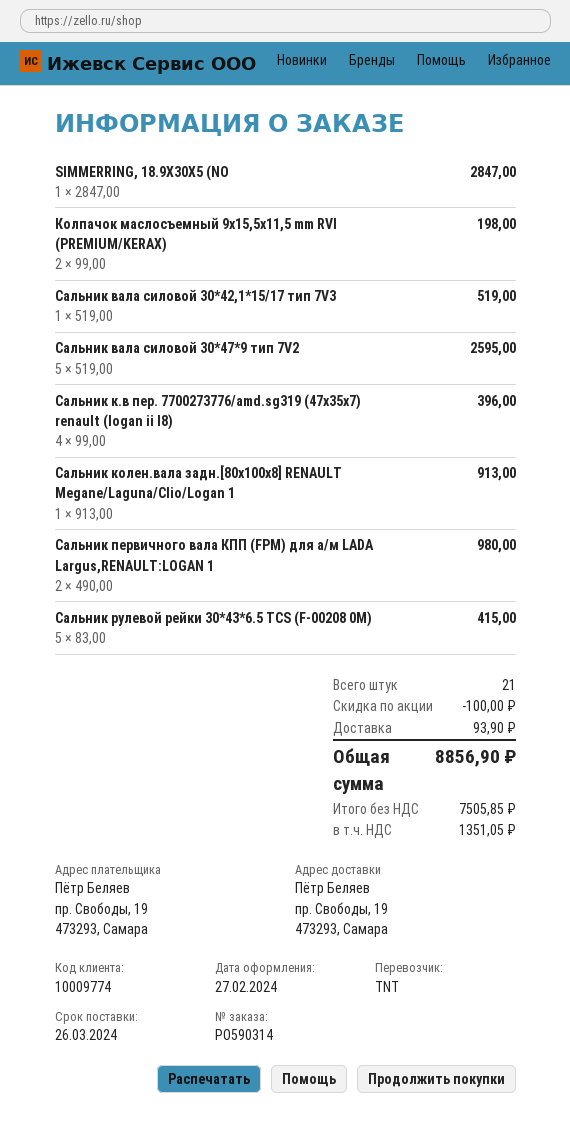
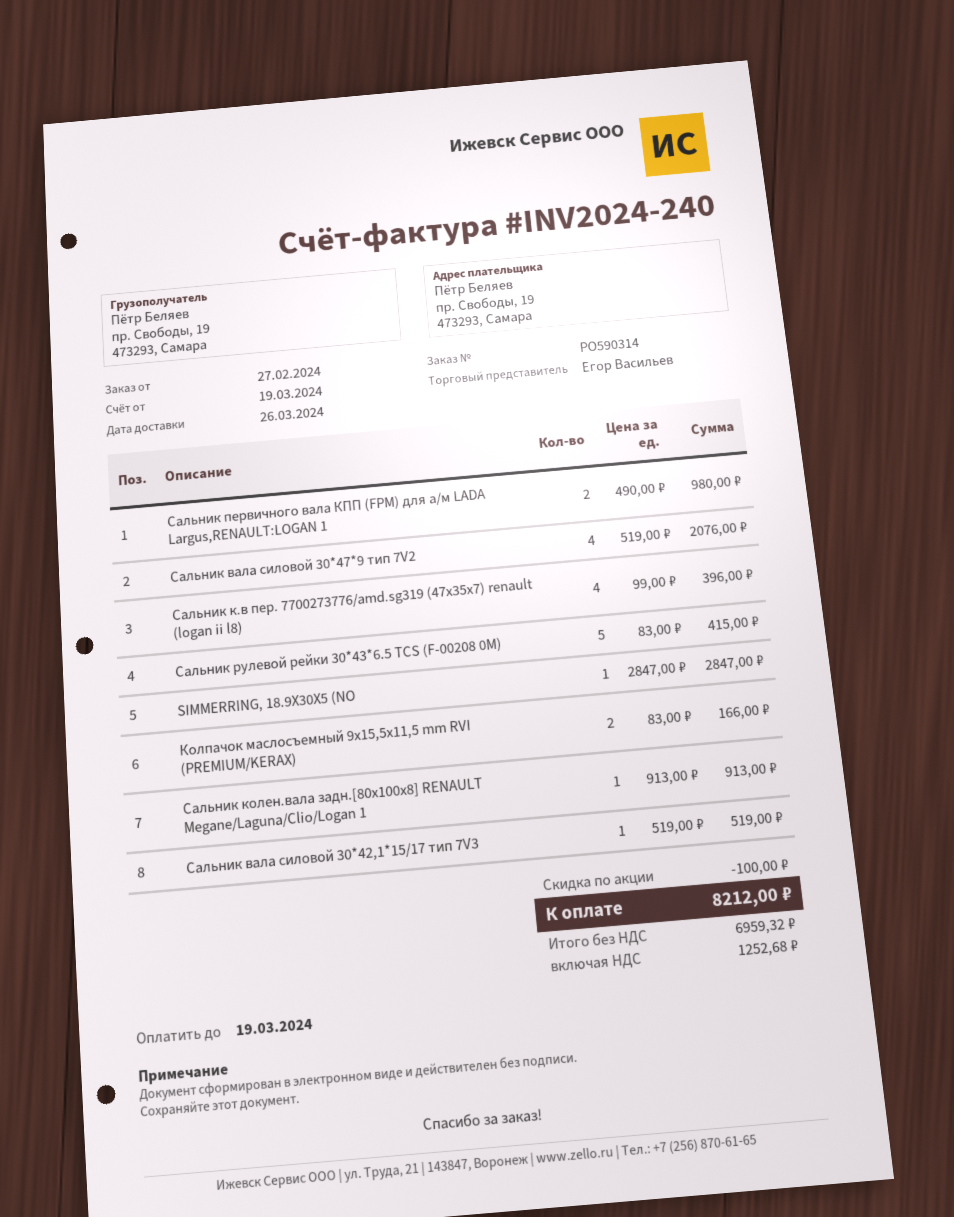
Колпачок маслосъемный 9x15,5x11,5 mm RVI (PREMIUM/KERAX): 2 x 99.00 = 198.00 -> 2 x 83.00 = 166.00
Сальник вала силовой 30*47*9 тип 7V2: 5 x 519.00 = 2595.00 -> 4 x 519.00 = 2076.00
shipping: 93.90 -> none
net: 7505.85 -> 6959.32
tax: 1351.05 -> 1252.68
total: 8856.90 -> 8212.00

